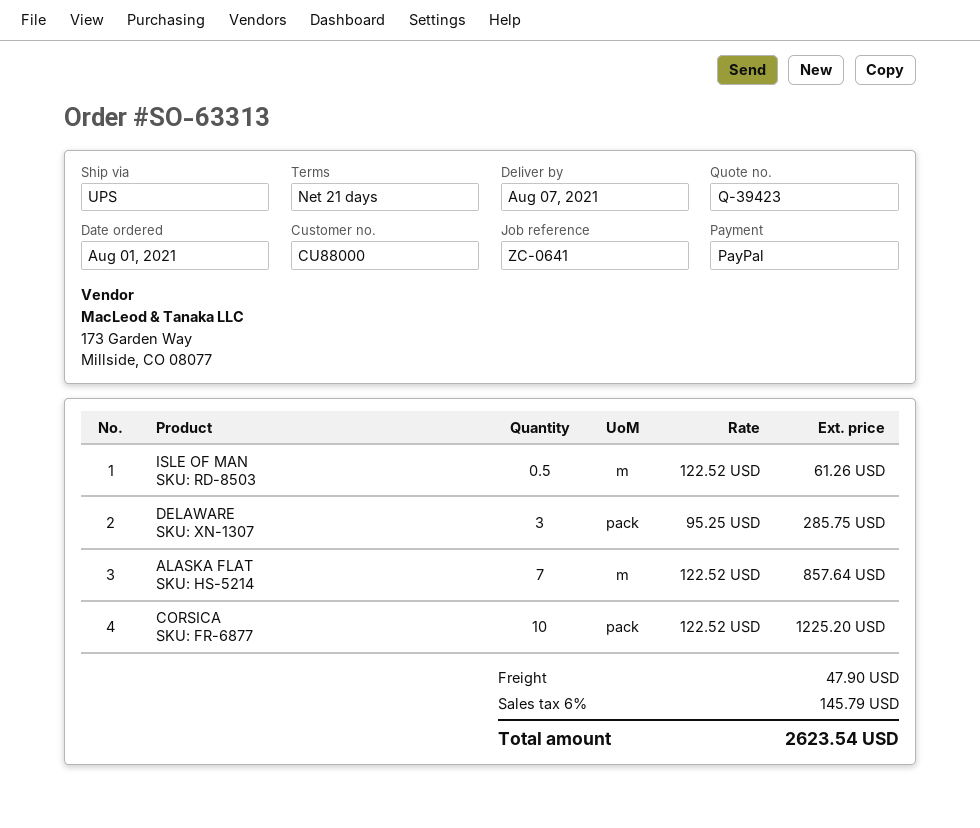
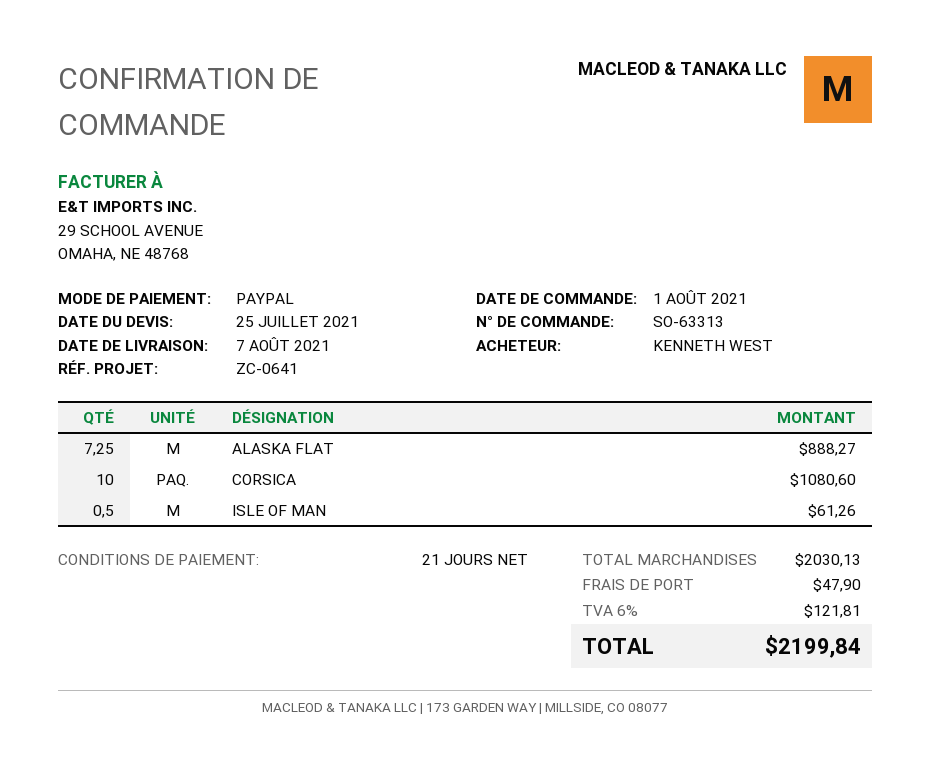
DELAWARE: 3 for 285.75 -> none
ALASKA FLAT: 7 for 857.64 -> 7.25 for 888.27
CORSICA: 10 for 1225.20 -> 10 for 1080.60
tax: 6% = 145.79 -> 6% = 121.81
total: 2623.54 -> 2199.84

